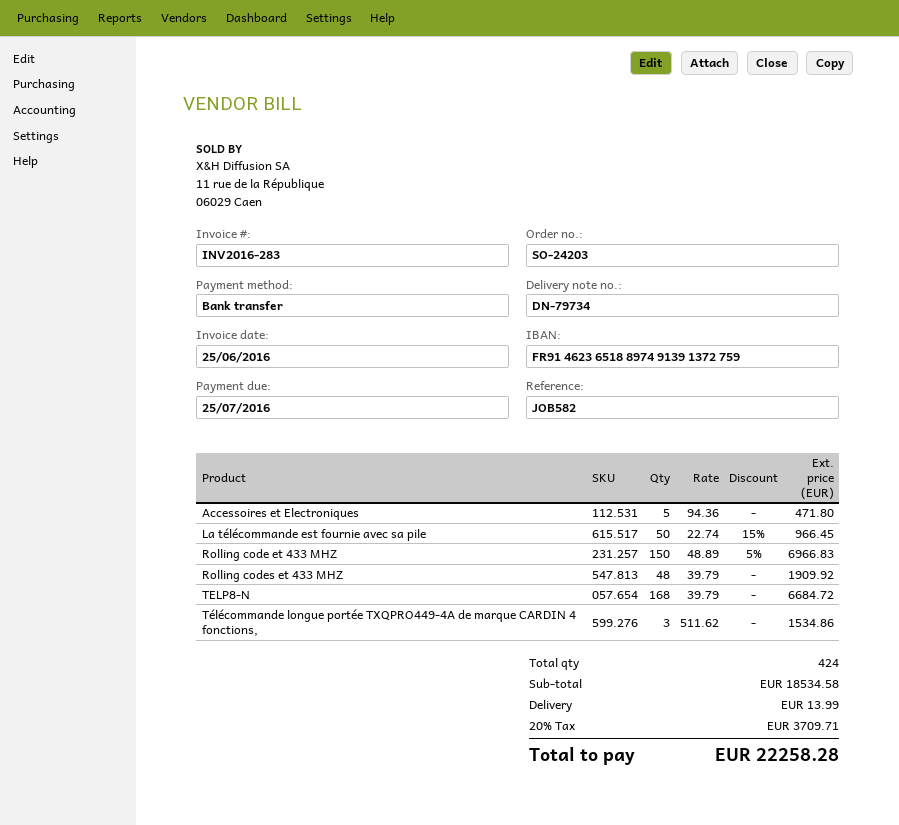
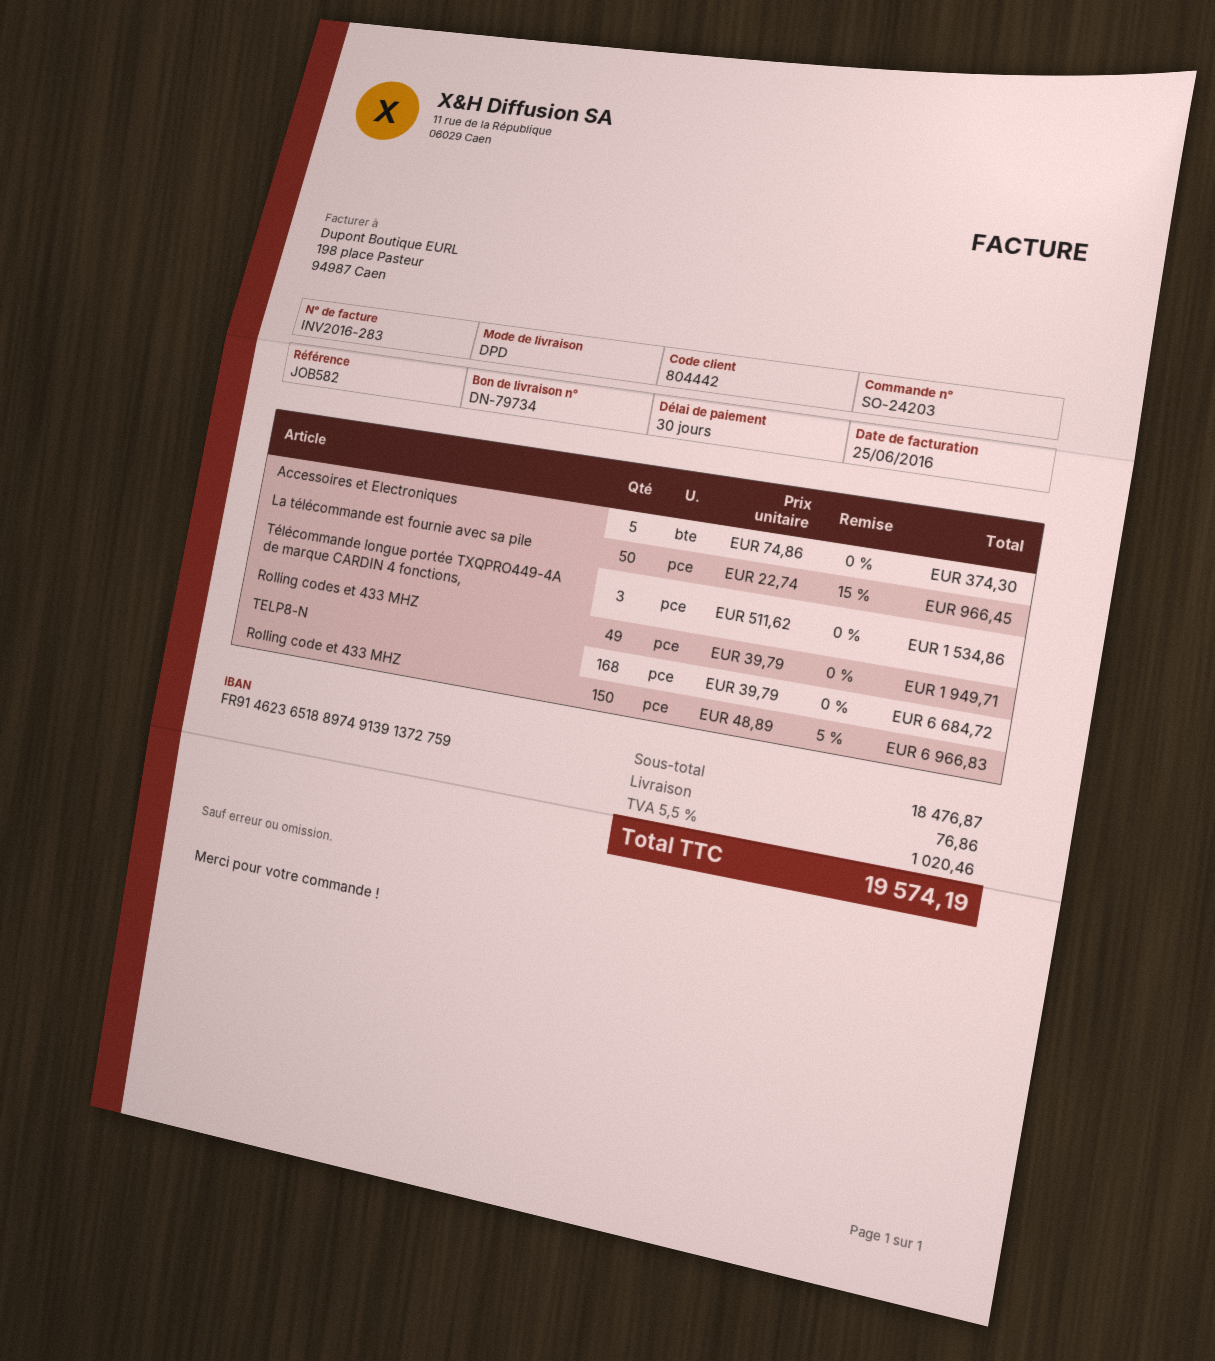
Accessoires et Electroniques: 5 x 94.36 = 471.80 -> 5 x 74.86 = 374.30
Rolling codes et 433 MHZ: 48 x 39.79 = 1909.92 -> 49 x 39.79 = 1949.71
subtotal: 18534.58 -> 18476.87
shipping: 13.99 -> 76.86
tax: 20% = 3709.71 -> 5.5% = 1020.46
total: 22258.28 -> 19574.19

